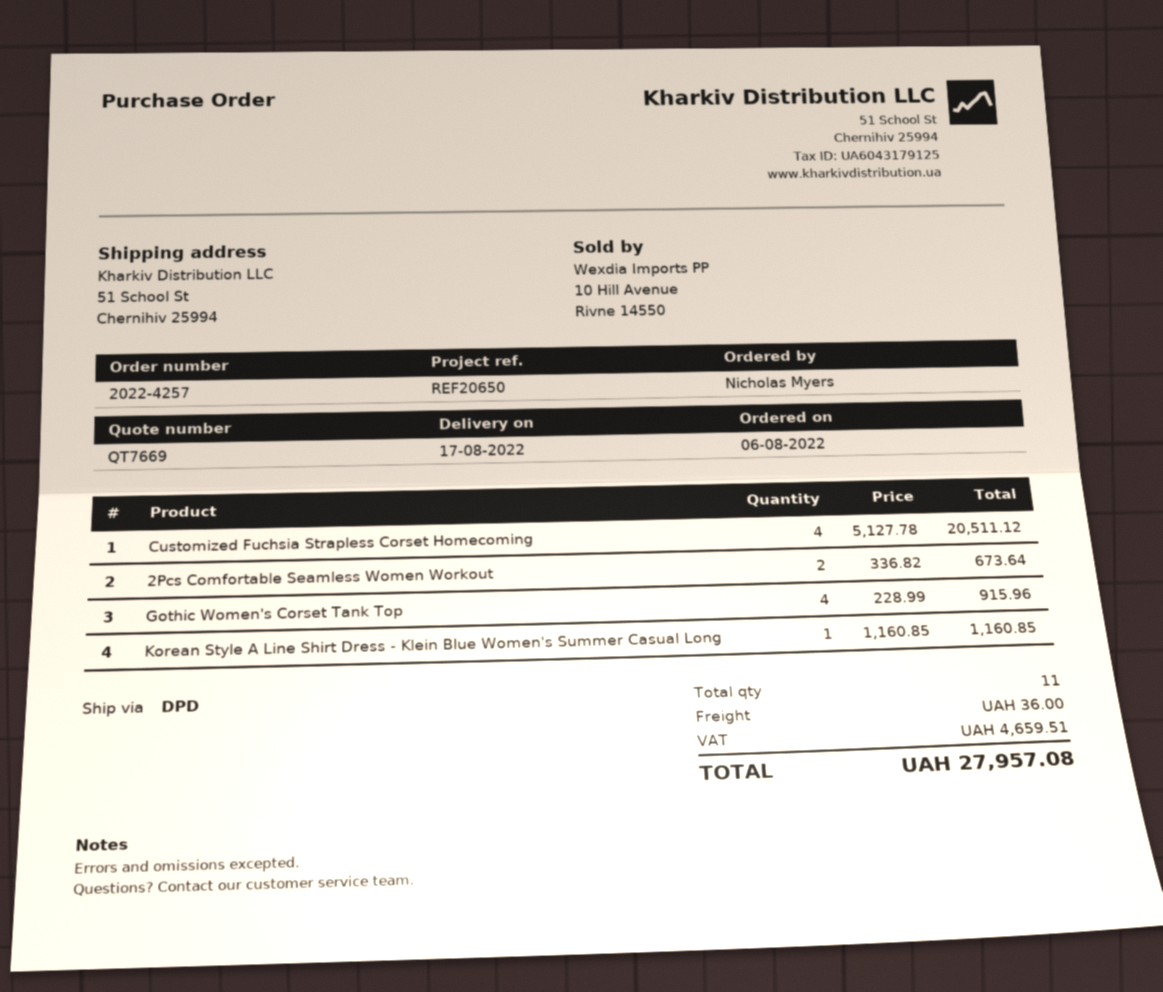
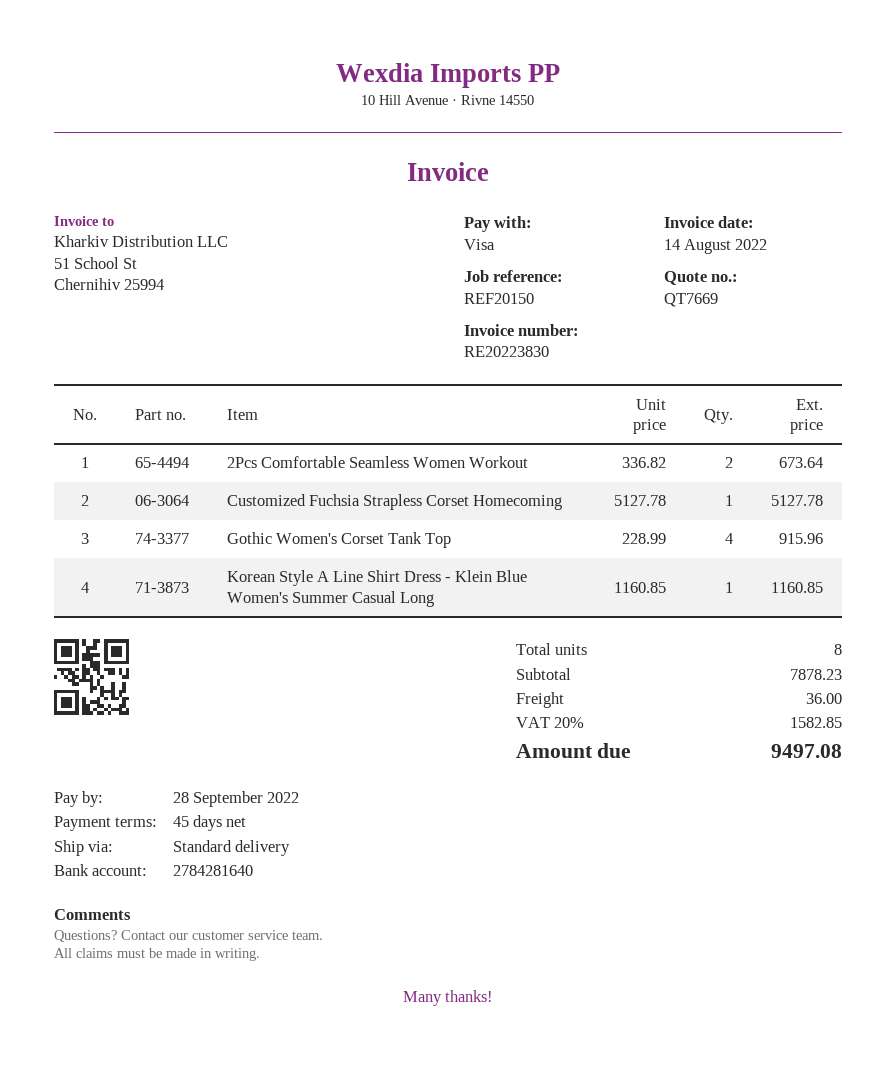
reference: REF20650 -> REF20150
shipping method: DPD -> standard
Customized Fuchsia Strapless Corset Homecoming: 4 x 5127.78 = 20511.12 -> 1 x 5127.78 = 5127.78
total quantity: 11 -> 8
tax: 4659.51 -> 1582.85
total: 27957.08 -> 9497.08

